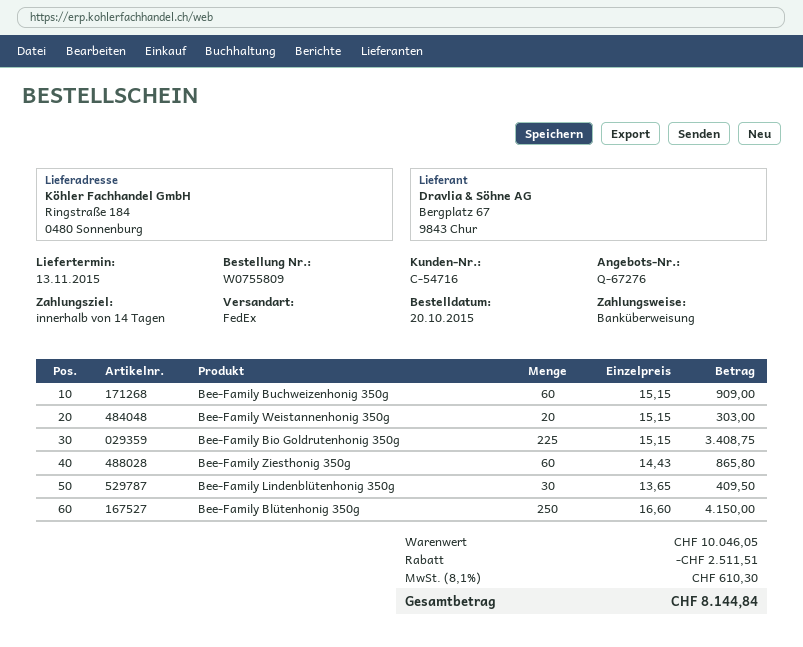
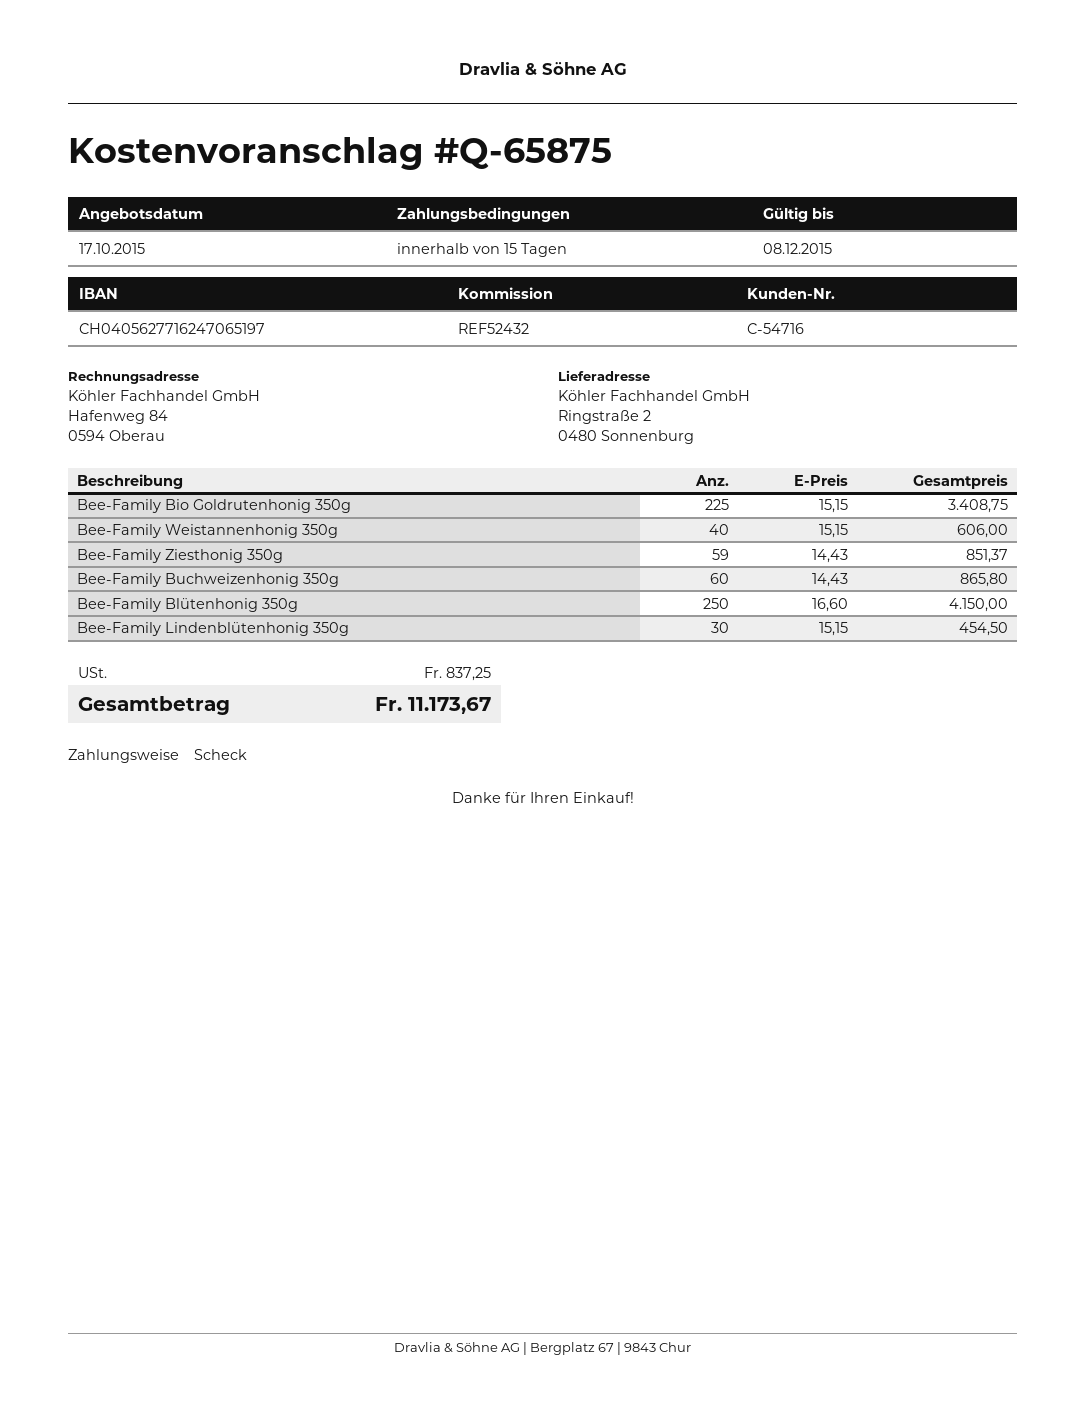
quote number: Q-67276 -> Q-65875
payment terms: 14 days -> 15 days
payment method: bank transfer -> cheque
ship to: Ringstraße 184, 0480 Sonnenburg -> Ringstraße 2, 0480 Sonnenburg
Bee-Family Buchweizenhonig 350g: 60 x 15.15 = 909.00 -> 60 x 14.43 = 865.80
Bee-Family Weistannenhonig 350g: 20 x 15.15 = 303.00 -> 40 x 15.15 = 606.00
Bee-Family Ziesthonig 350g: 60 x 14.43 = 865.80 -> 59 x 14.43 = 851.37
Bee-Family Lindenblütenhonig 350g: 30 x 13.65 = 409.50 -> 30 x 15.15 = 454.50
discount: 2511.51 -> none
tax: 610.30 -> 837.25
total: 8144.84 -> 11173.67

